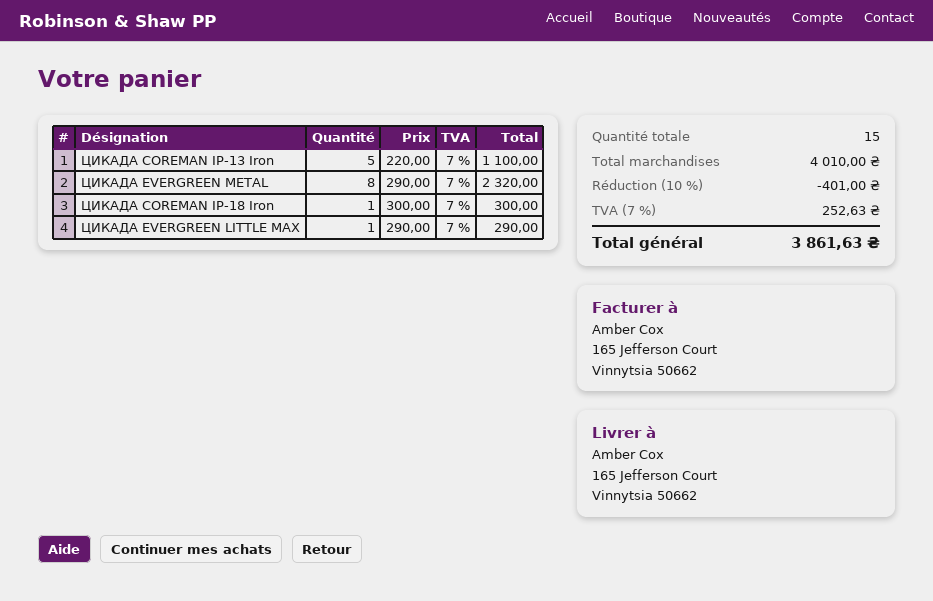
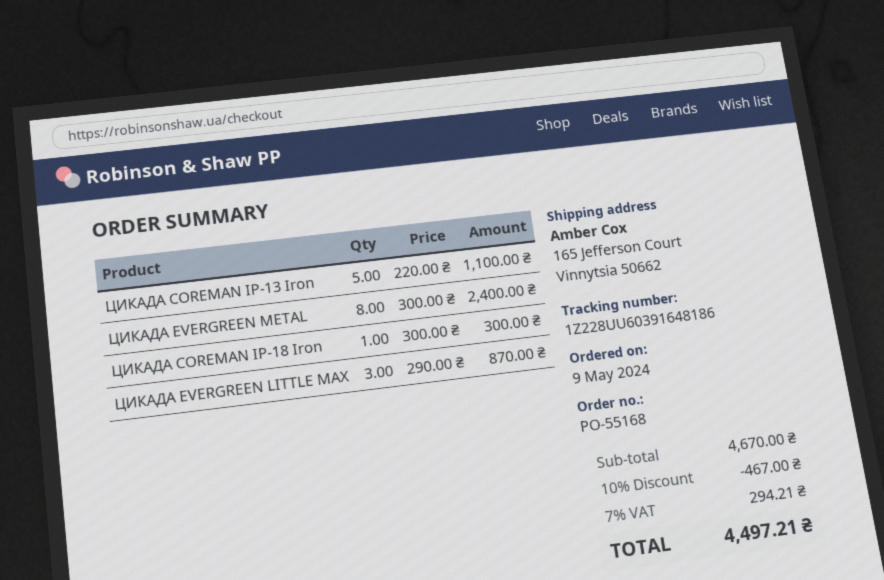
ЦИКАДА EVERGREEN METAL: 8 x 290.00 = 2320.00 -> 8 x 300.00 = 2400.00
ЦИКАДА EVERGREEN LITTLE MAX: 1 x 290.00 = 290.00 -> 3 x 290.00 = 870.00
subtotal: 4010.00 -> 4670.00
discount: 10% = 401.00 -> 10% = 467.00
tax: 7% = 252.63 -> 7% = 294.21
total: 3861.63 -> 4497.21

